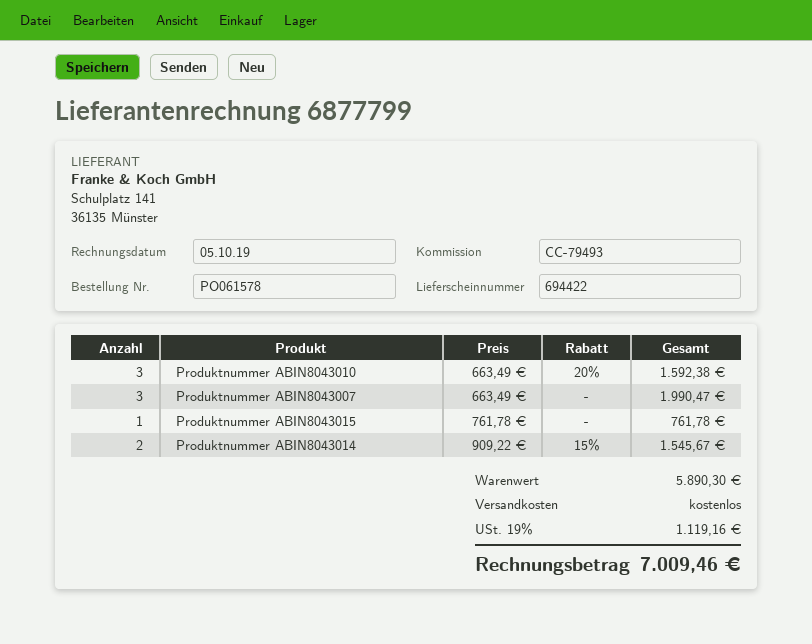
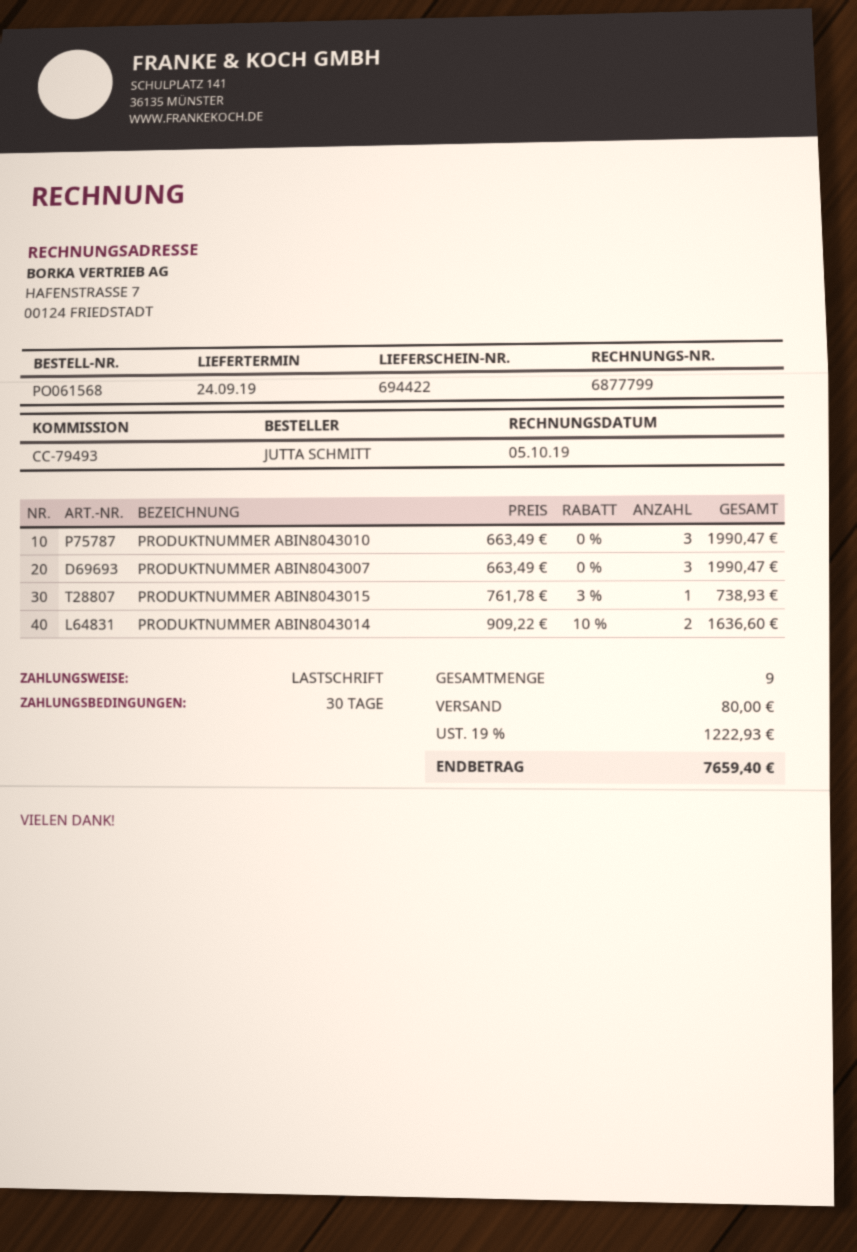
order number: PO061578 -> PO061568
Produktnummer ABIN8043010: 3 x 663.49 - 20% = 1592.38 -> 3 x 663.49 = 1990.47
Produktnummer ABIN8043015: 1 x 761.78 = 761.78 -> 1 x 761.78 - 3% = 738.93
Produktnummer ABIN8043014: 2 x 909.22 - 15% = 1545.67 -> 2 x 909.22 - 10% = 1636.60
shipping: 0.00 -> 80.00
tax: 19% = 1119.16 -> 19% = 1222.93
total: 7009.46 -> 7659.40

